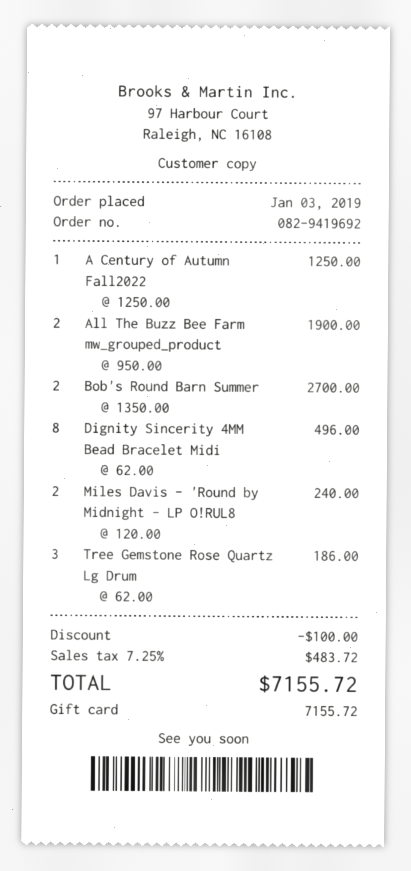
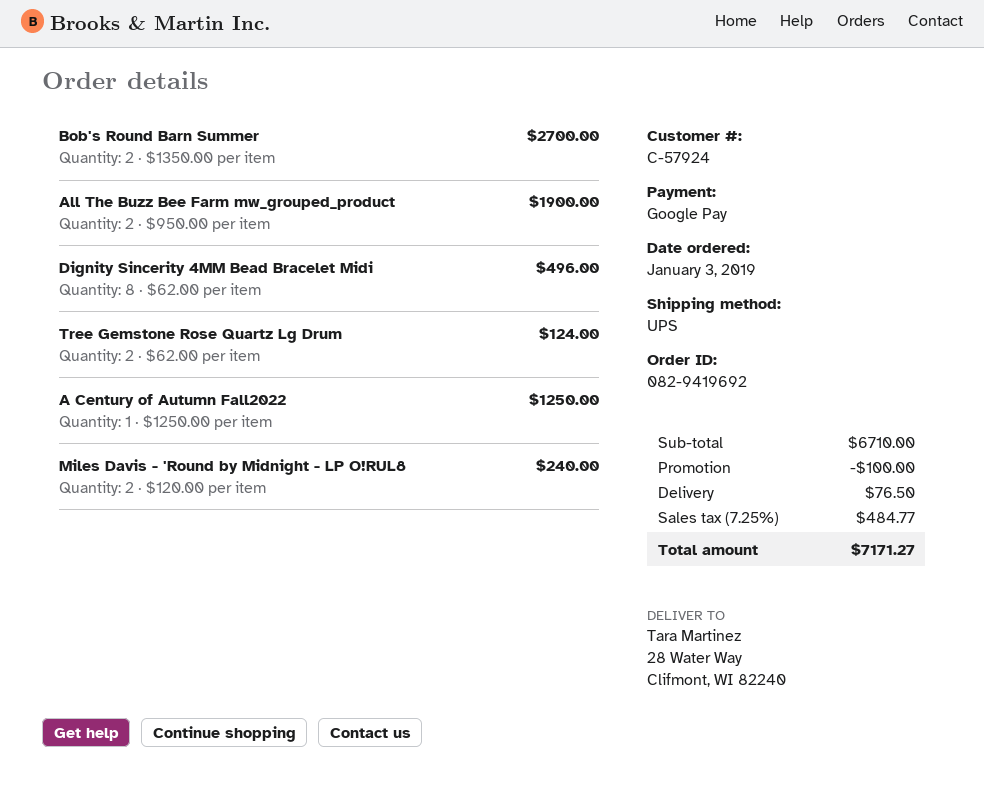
payment method: gift card -> Google Pay
Tree Gemstone Rose Quartz Lg Drum: 3 x 62.00 = 186.00 -> 2 x 62.00 = 124.00
shipping: none -> 76.50
tax: 7.25% = 483.72 -> 7.25% = 484.77
total: 7155.72 -> 7171.27

